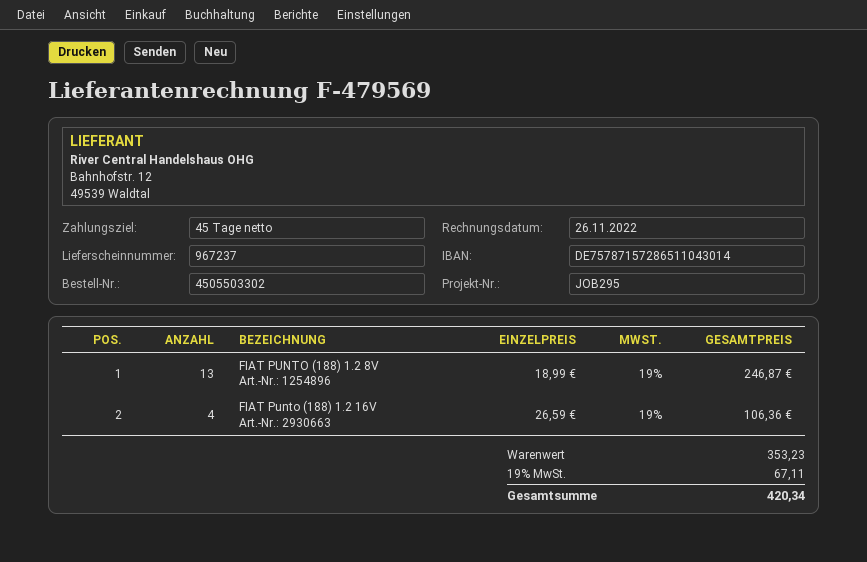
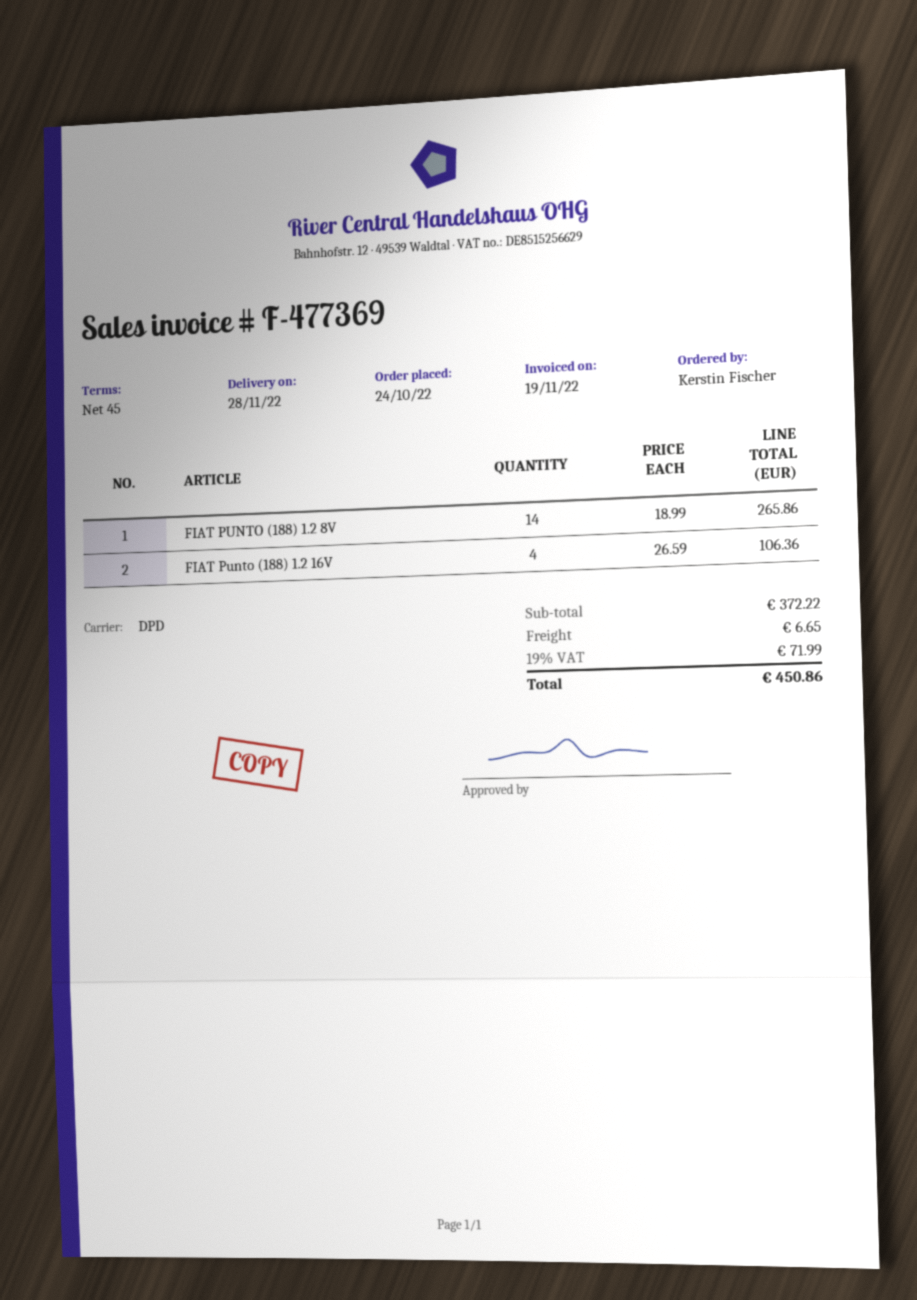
invoice number: F-479569 -> F-477369
invoice date: 2022-11-26 -> 2022-11-19
FIAT PUNTO (188) 1.2 8V: 13 x 18.99 = 246.87 -> 14 x 18.99 = 265.86
subtotal: 353.23 -> 372.22
shipping: none -> 6.65
tax: 19% = 67.11 -> 19% = 71.99
total: 420.34 -> 450.86

